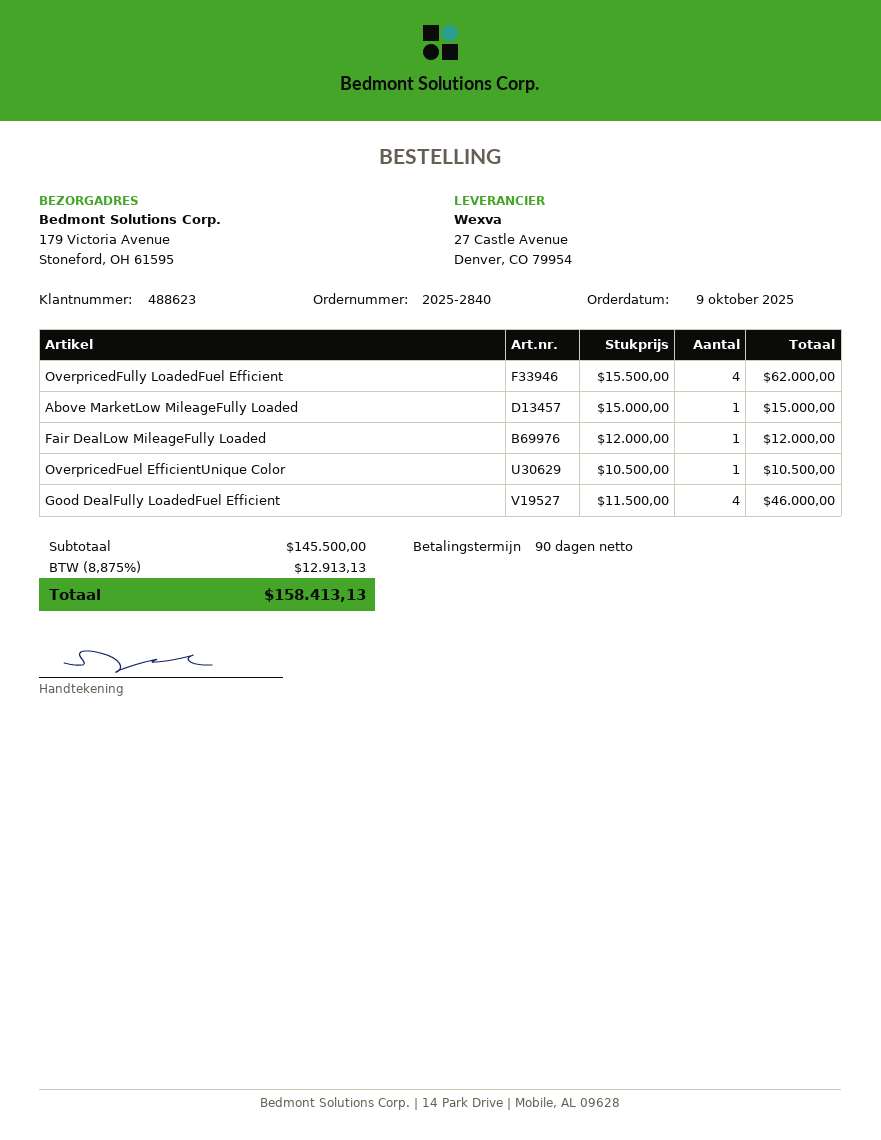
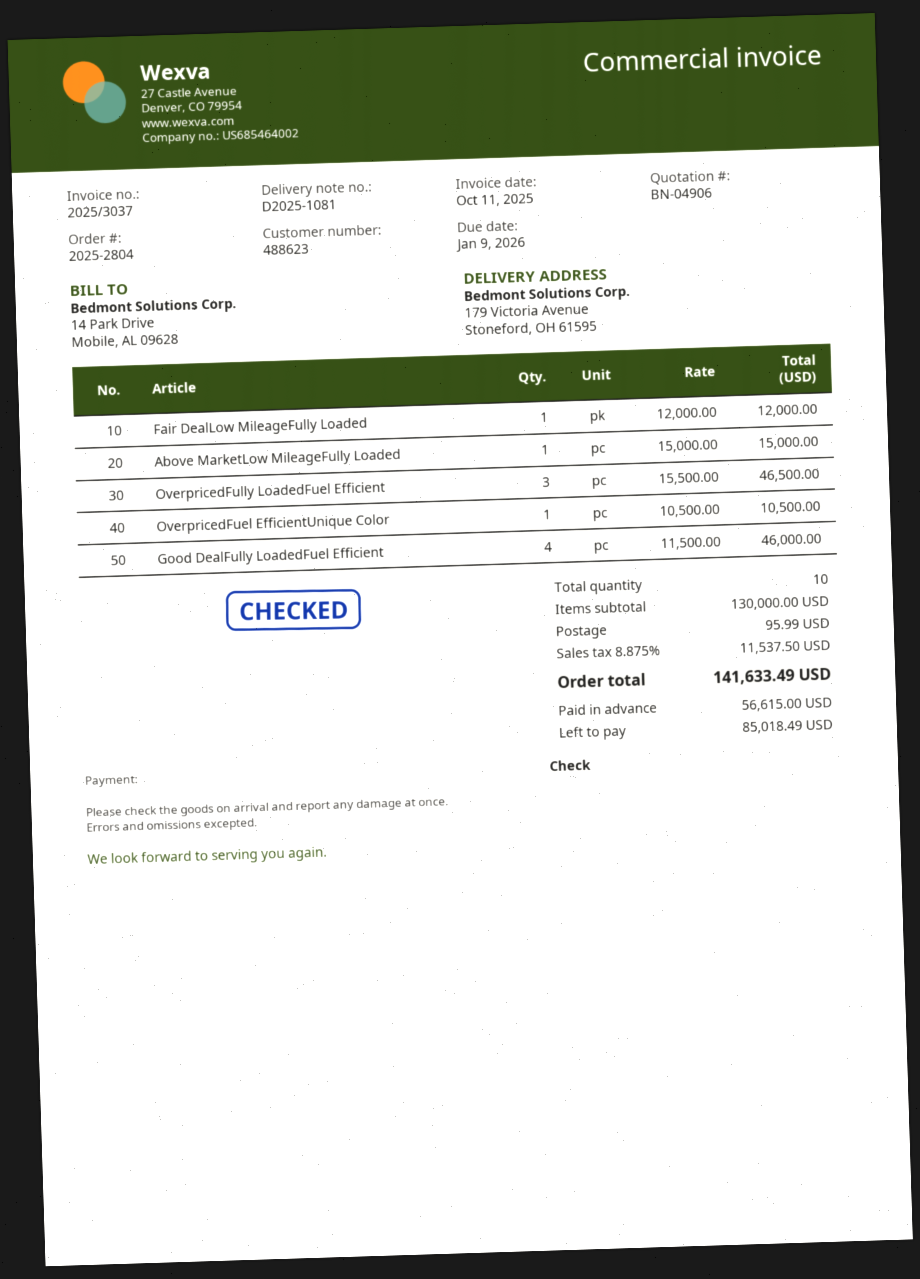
order number: 2025-2840 -> 2025-2804
OverpricedFully LoadedFuel Efficient: 4 x 15500.00 = 62000.00 -> 3 x 15500.00 = 46500.00
subtotal: 145500.00 -> 130000.00
shipping: none -> 95.99
tax: 8.875% = 12913.13 -> 8.875% = 11537.50
total: 158413.13 -> 141633.49

